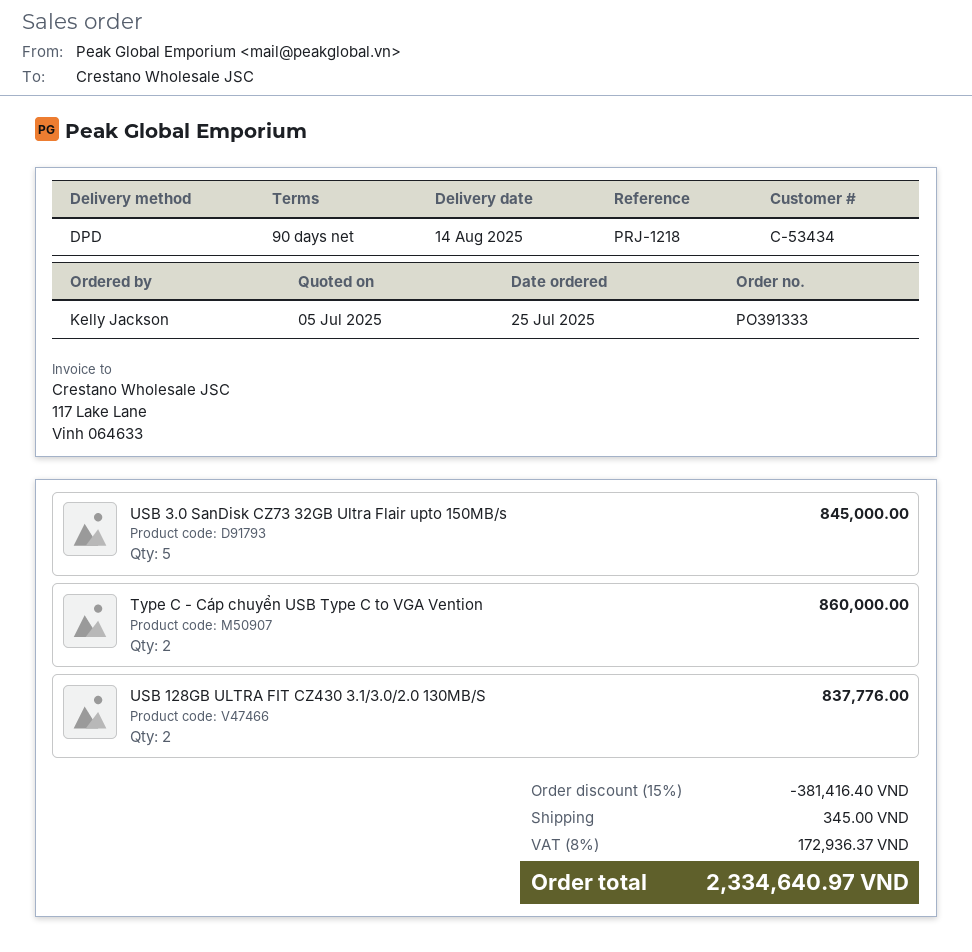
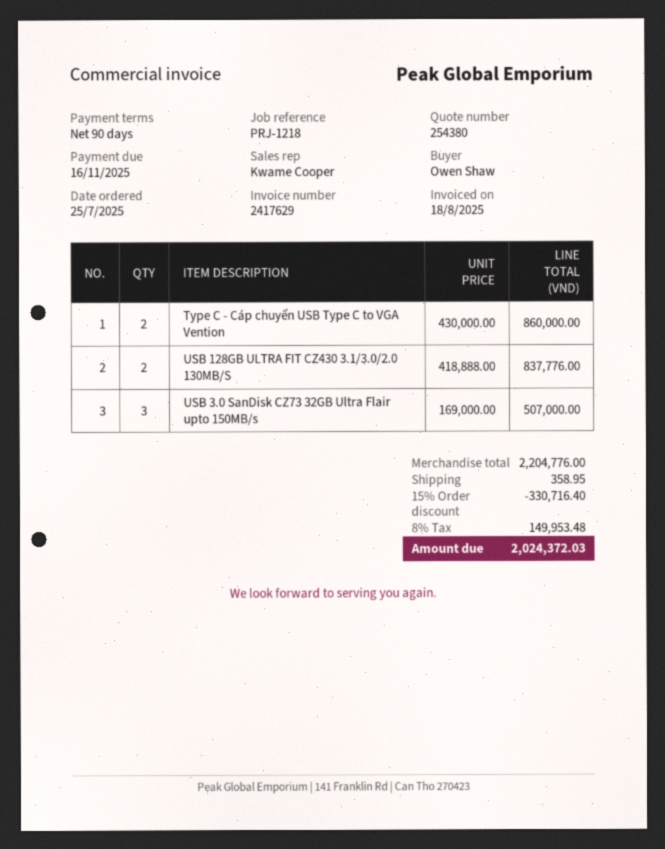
ordered by: Kelly Jackson -> Owen Shaw
USB 3.0 SanDisk CZ73 32GB Ultra Flair upto 150MB/s: 5 for 845000.00 -> 3 for 507000.00
discount: 15% = 381416.40 -> 15% = 330716.40
shipping: 345.00 -> 358.95
tax: 8% = 172936.37 -> 8% = 149953.48
total: 2334640.97 -> 2024372.03

